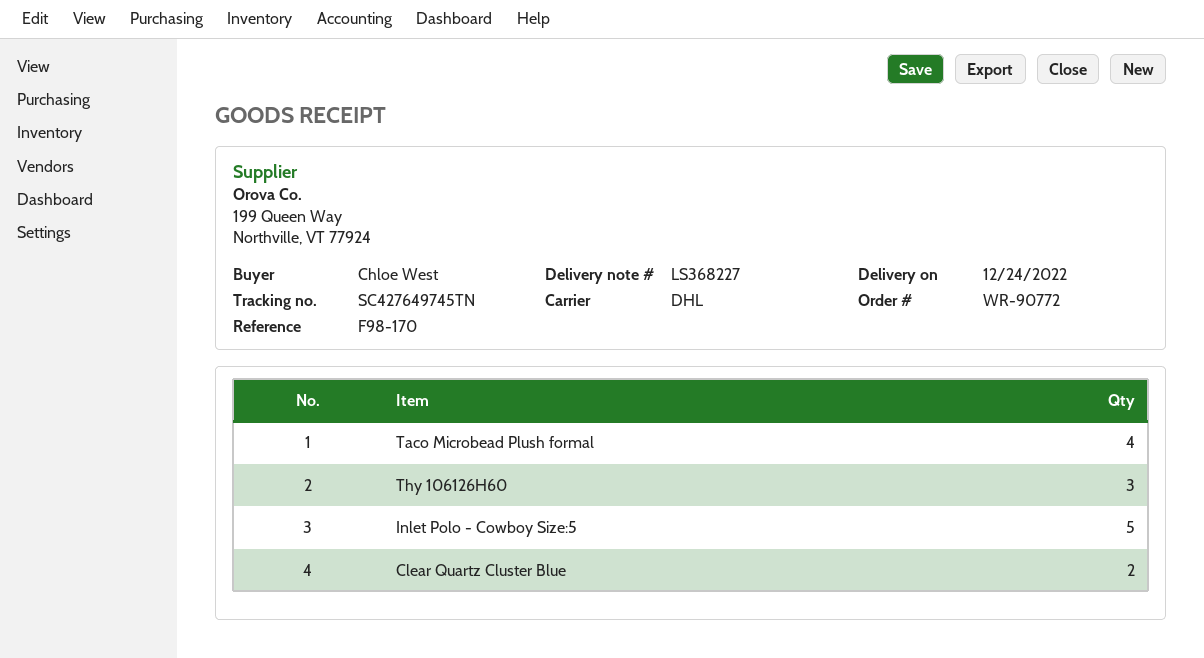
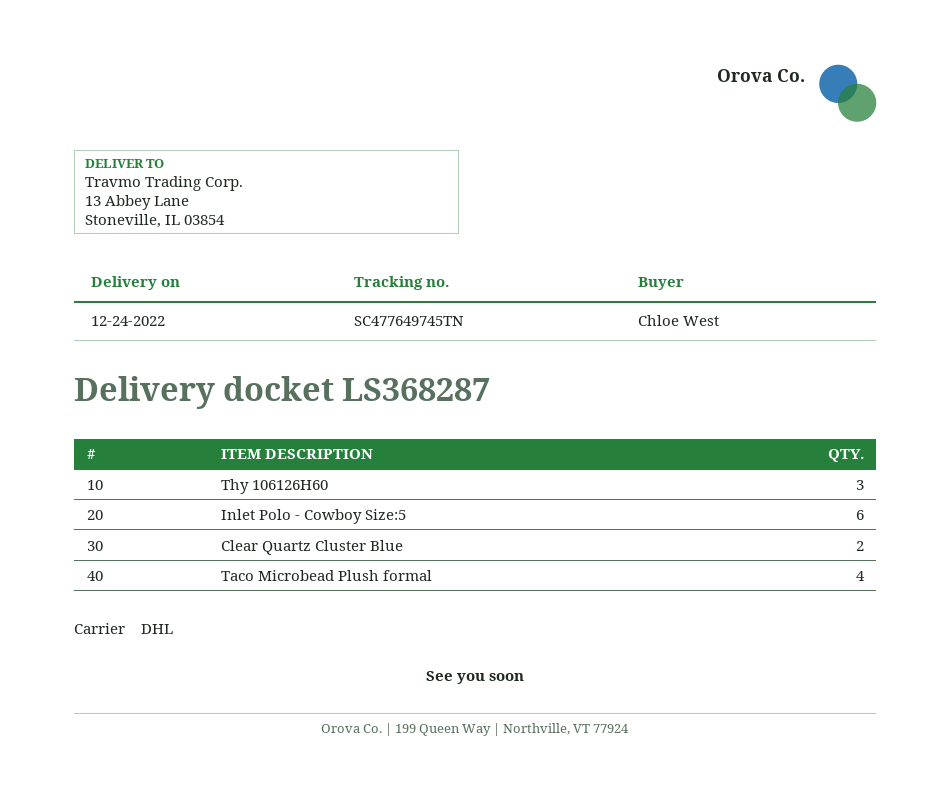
delivery note number: LS368227 -> LS368287
tracking number: SC427649745TN -> SC477649745TN
Inlet Polo - Cowboy Size:5: 5 -> 6

